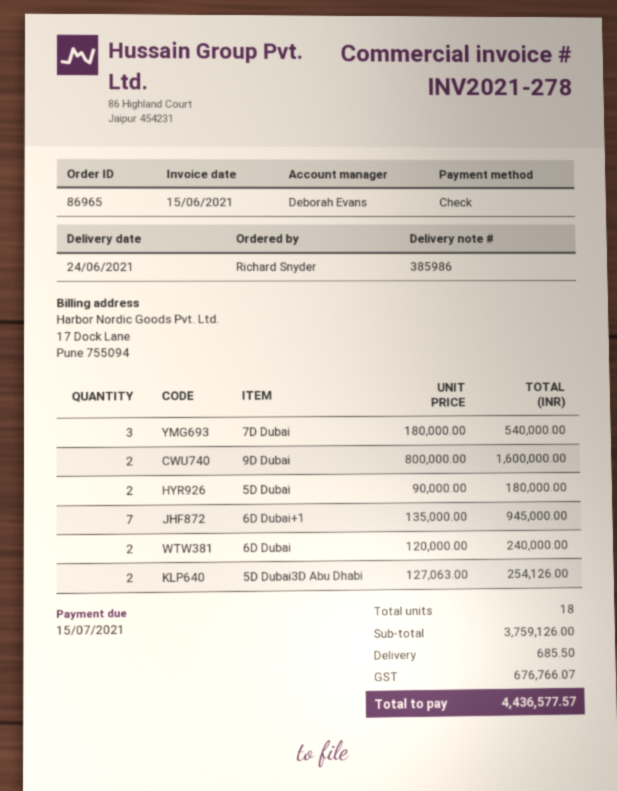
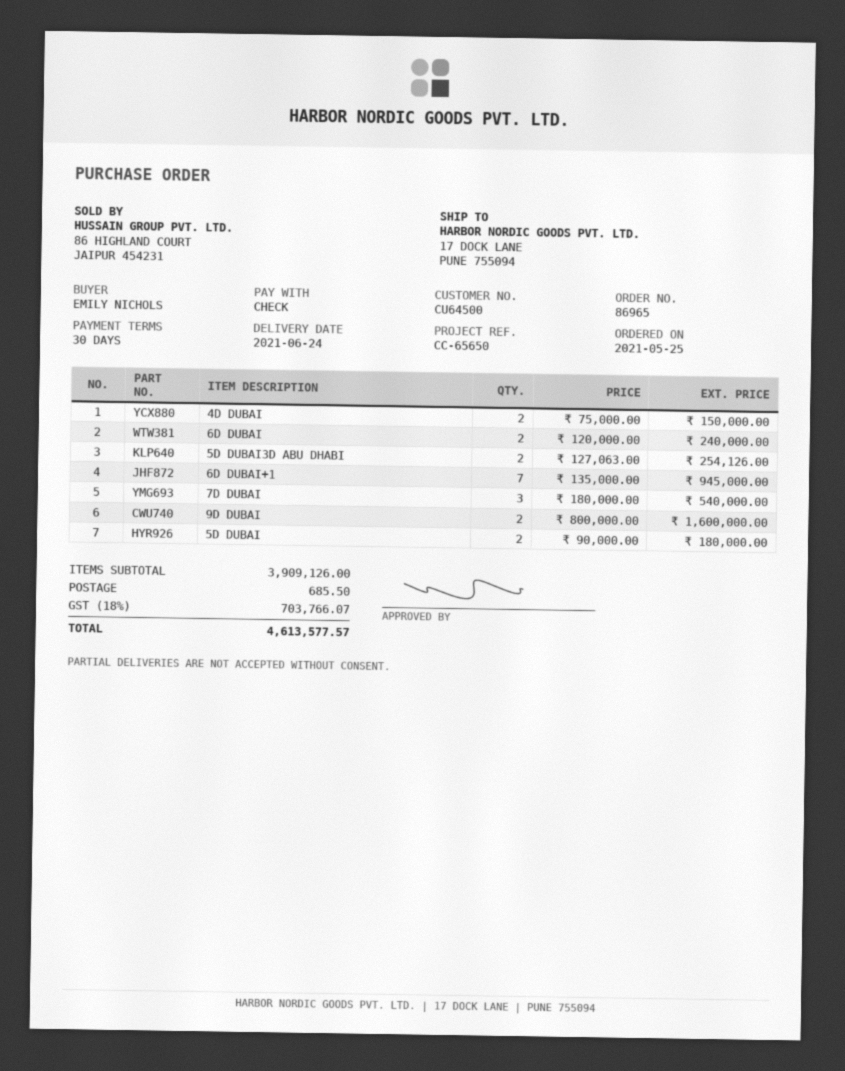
ordered by: Richard Snyder -> EMILY NICHOLS
4D DUBAI: none -> 2 x 75000.00 = 150000.00
subtotal: 3759126.00 -> 3909126.00
tax: 676766.07 -> 703766.07
total: 4436577.57 -> 4613577.57

